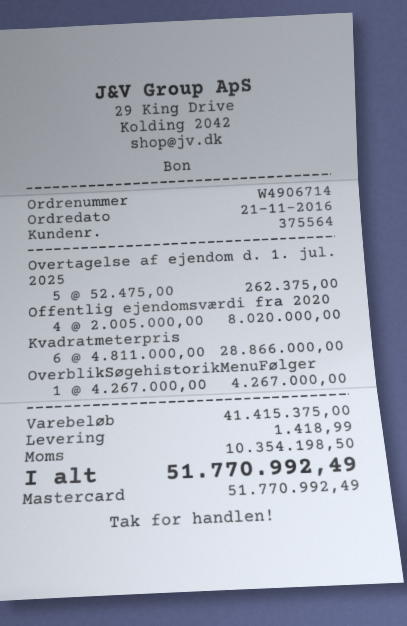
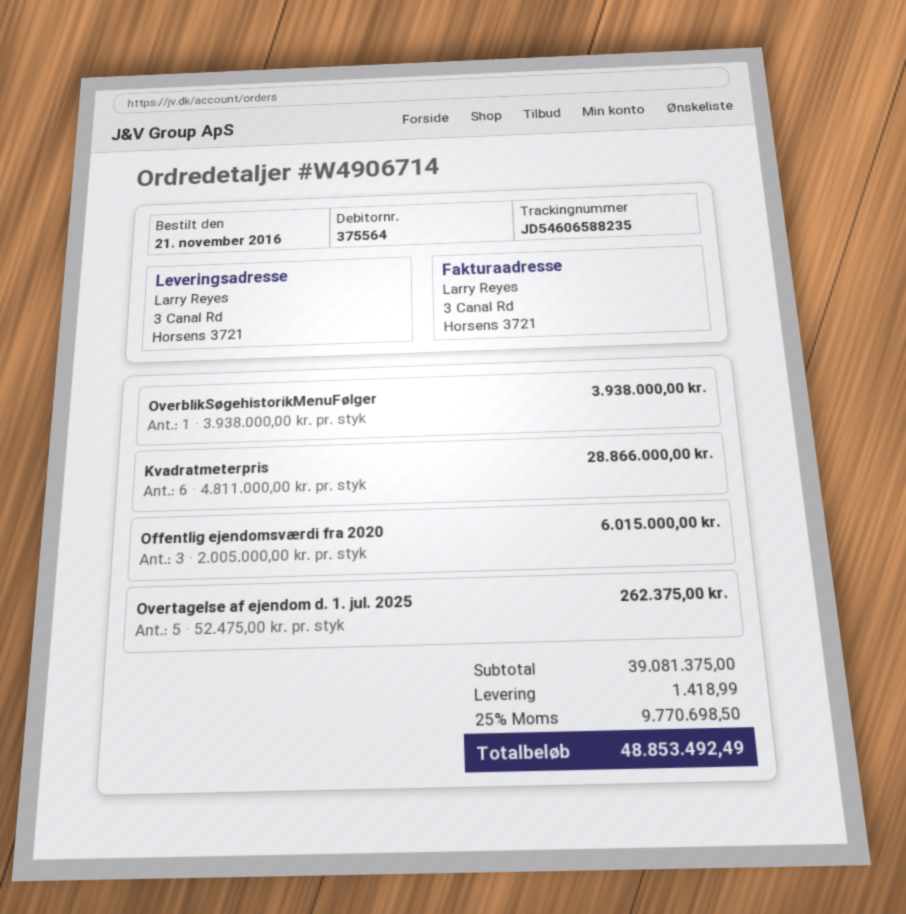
Offentlig ejendomsværdi fra 2020: 4 x 2005000.00 = 8020000.00 -> 3 x 2005000.00 = 6015000.00
OverblikSøgehistorikMenuFølger: 1 x 4267000.00 = 4267000.00 -> 1 x 3938000.00 = 3938000.00
subtotal: 41415375.00 -> 39081375.00
tax: 10354198.50 -> 9770698.50
total: 51770992.49 -> 48853492.49

